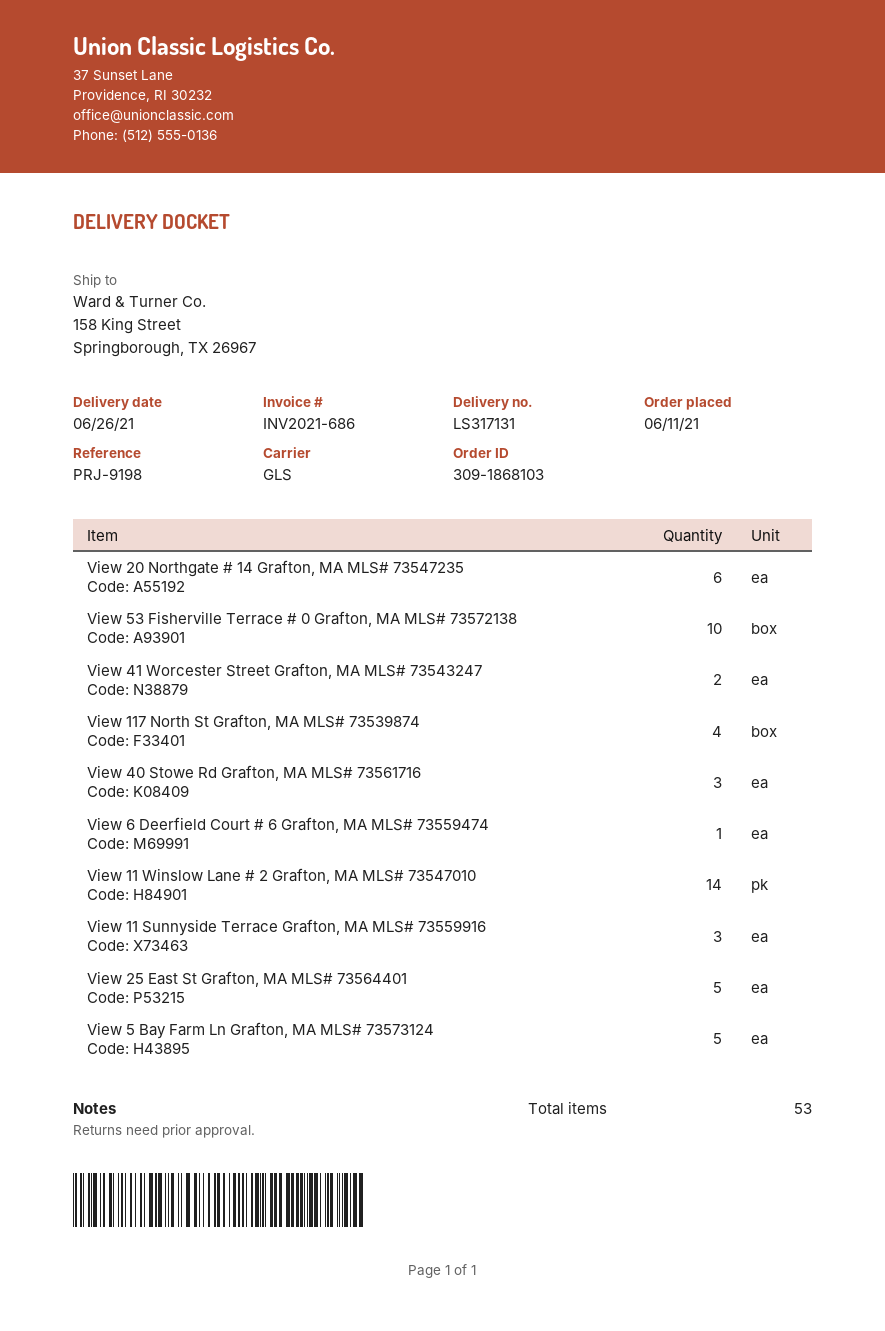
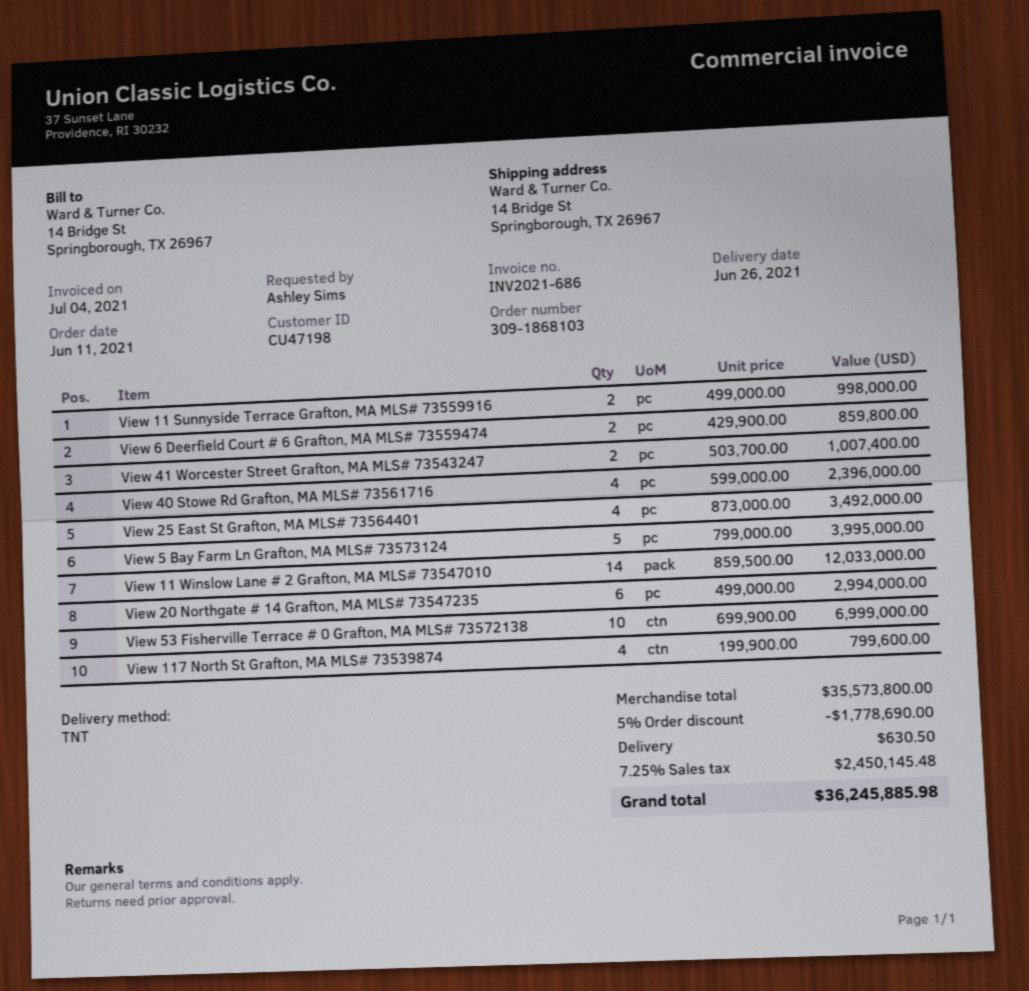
shipping method: GLS -> TNT
ship to: 158 King Street, Springborough, TX 26967 -> 14 Bridge St, Springborough, TX 26967
View 40 Stowe Rd Grafton, MA MLS# 73561716: 3 -> 4
View 6 Deerfield Court # 6 Grafton, MA MLS# 73559474: 1 -> 2
View 11 Sunnyside Terrace Grafton, MA MLS# 73559916: 3 -> 2
View 25 East St Grafton, MA MLS# 73564401: 5 -> 4

